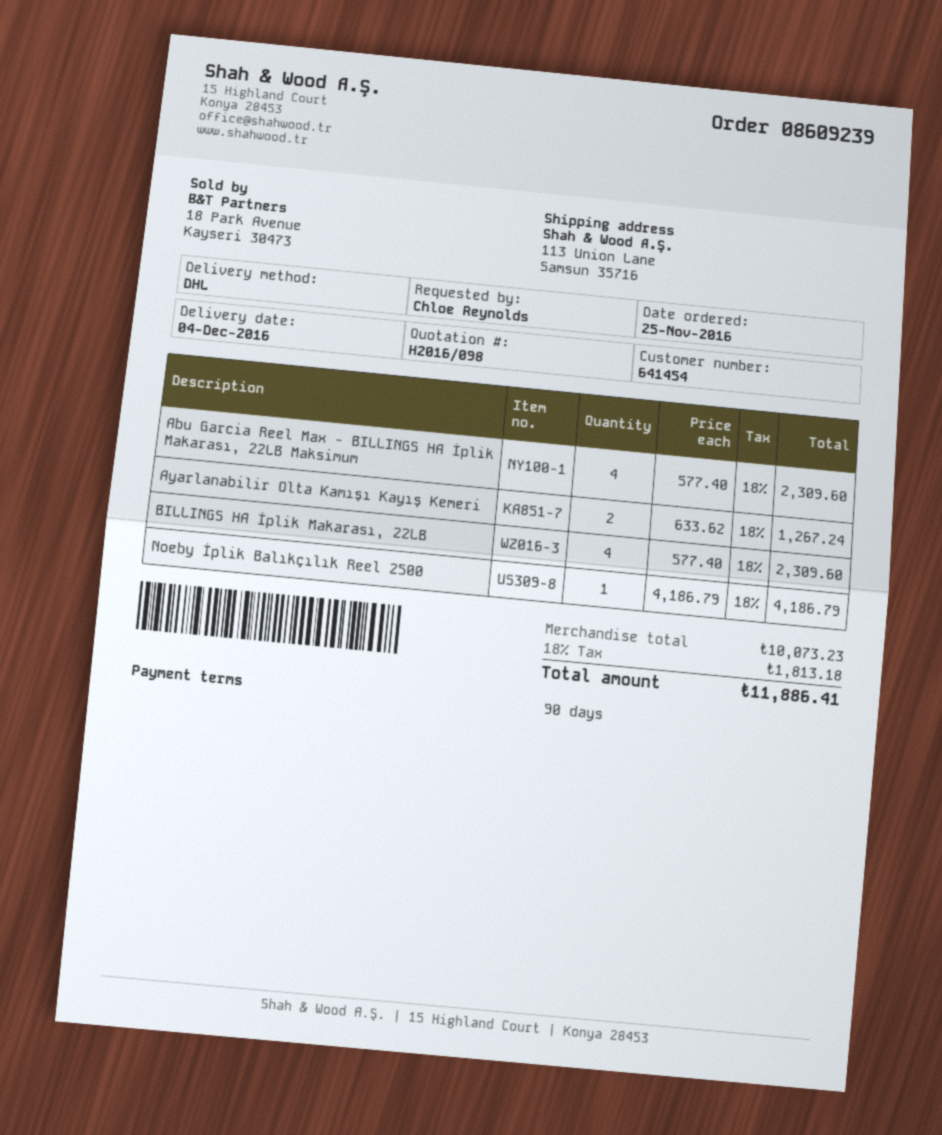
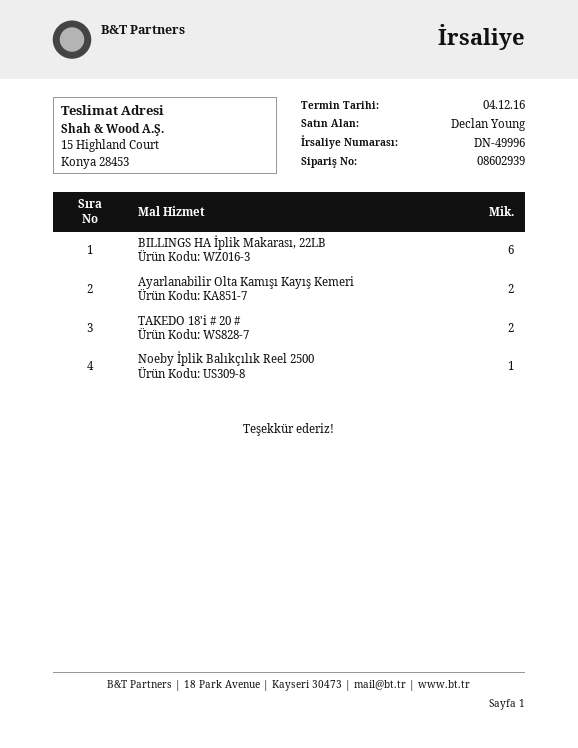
order number: 08609239 -> 08602939
ordered by: Chloe Reynolds -> Declan Young
ship to: 113 Union Lane, Samsun 35716 -> 15 Highland Court, Konya 28453
Abu Garcia Reel Max - BILLINGS HA İplik Makarası, 22LB Maksimum: 4 -> none
BILLINGS HA İplik Makarası, 22LB: 4 -> 6
TAKEDO 18'i # 20 #: none -> 2

